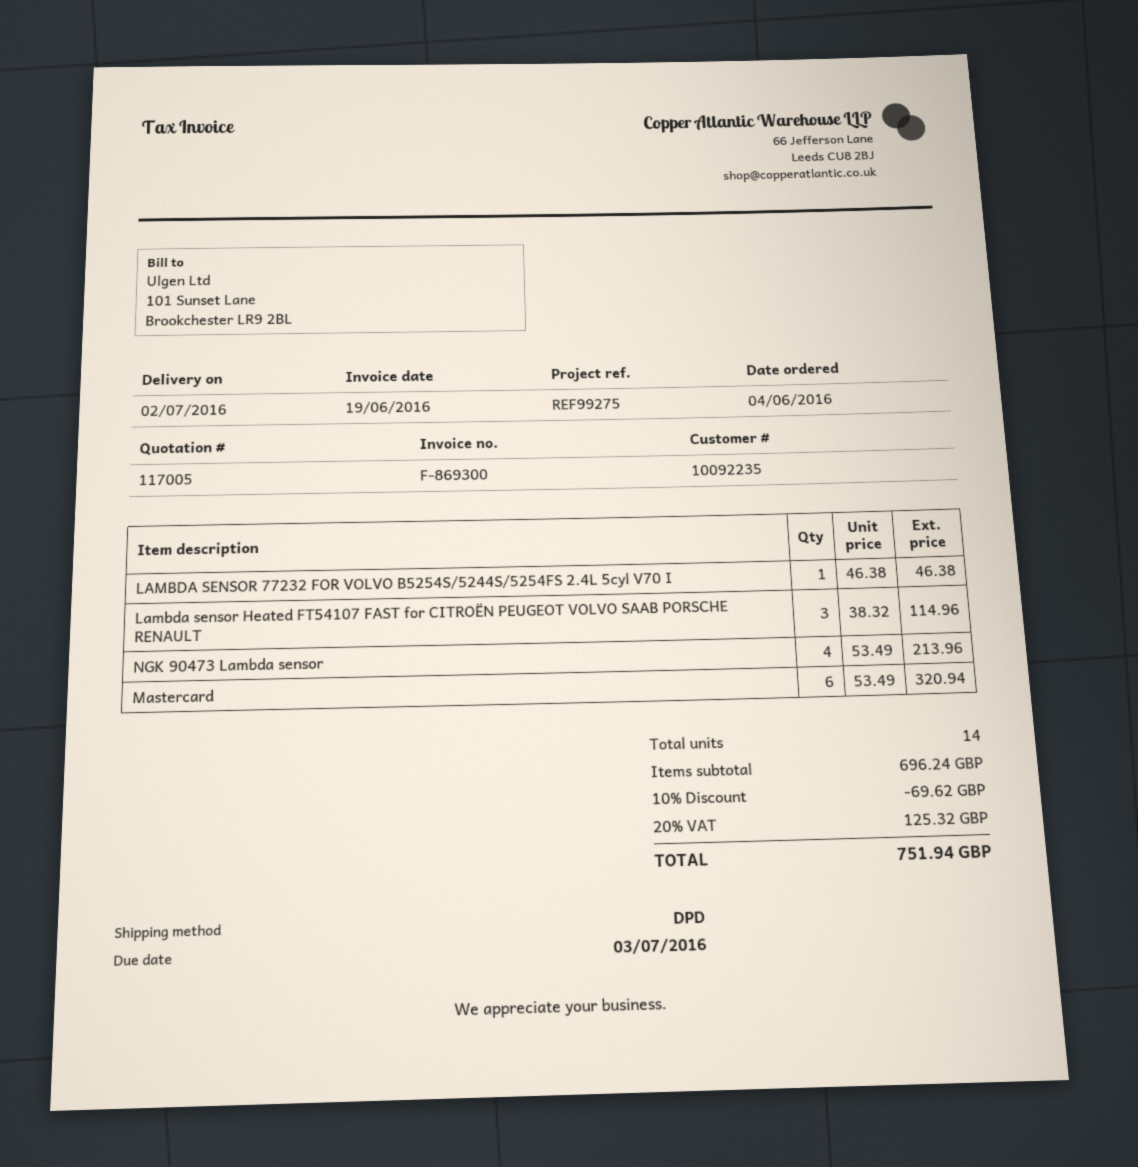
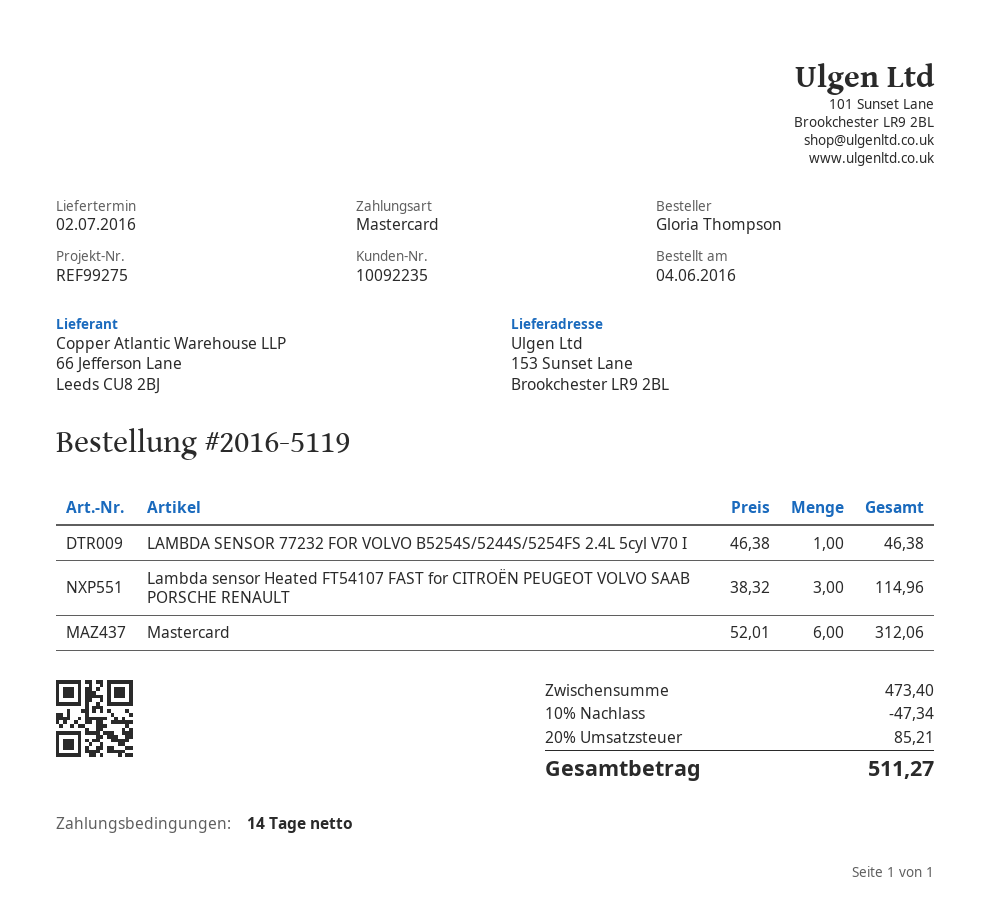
NGK 90473 Lambda sensor: 4 x 53.49 = 213.96 -> none
Mastercard: 6 x 53.49 = 320.94 -> 6 x 52.01 = 312.06
subtotal: 696.24 -> 473.40
discount: 10% = 69.62 -> 10% = 47.34
tax: 20% = 125.32 -> 20% = 85.21
total: 751.94 -> 511.27

